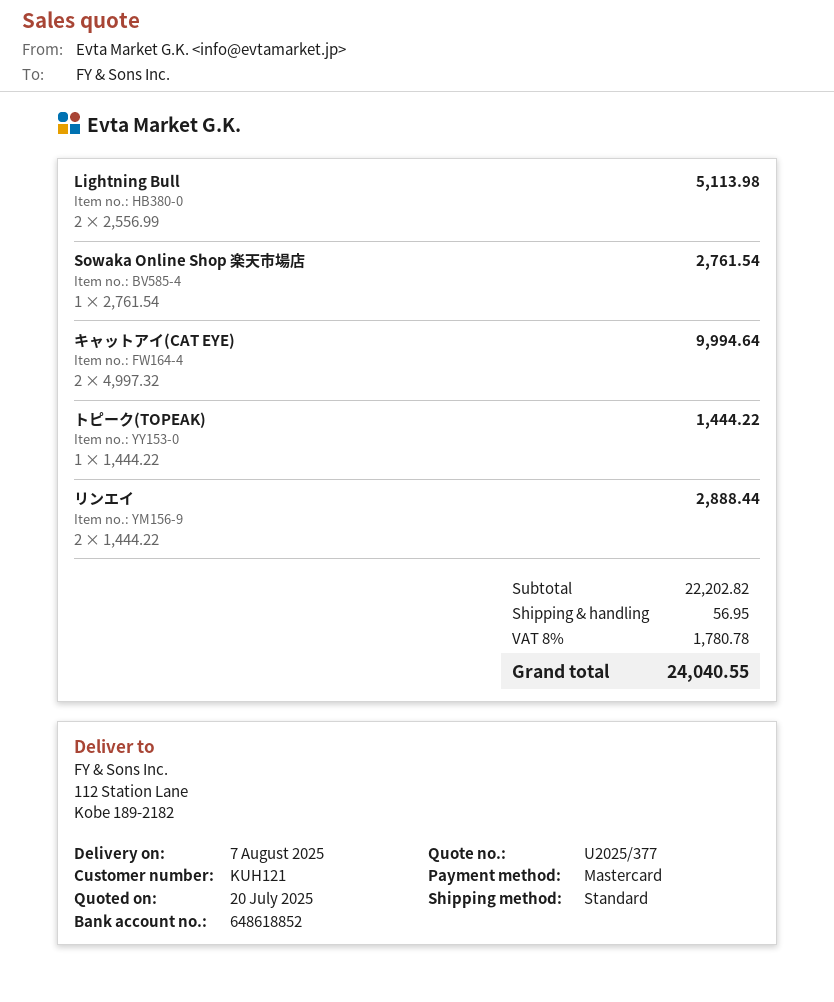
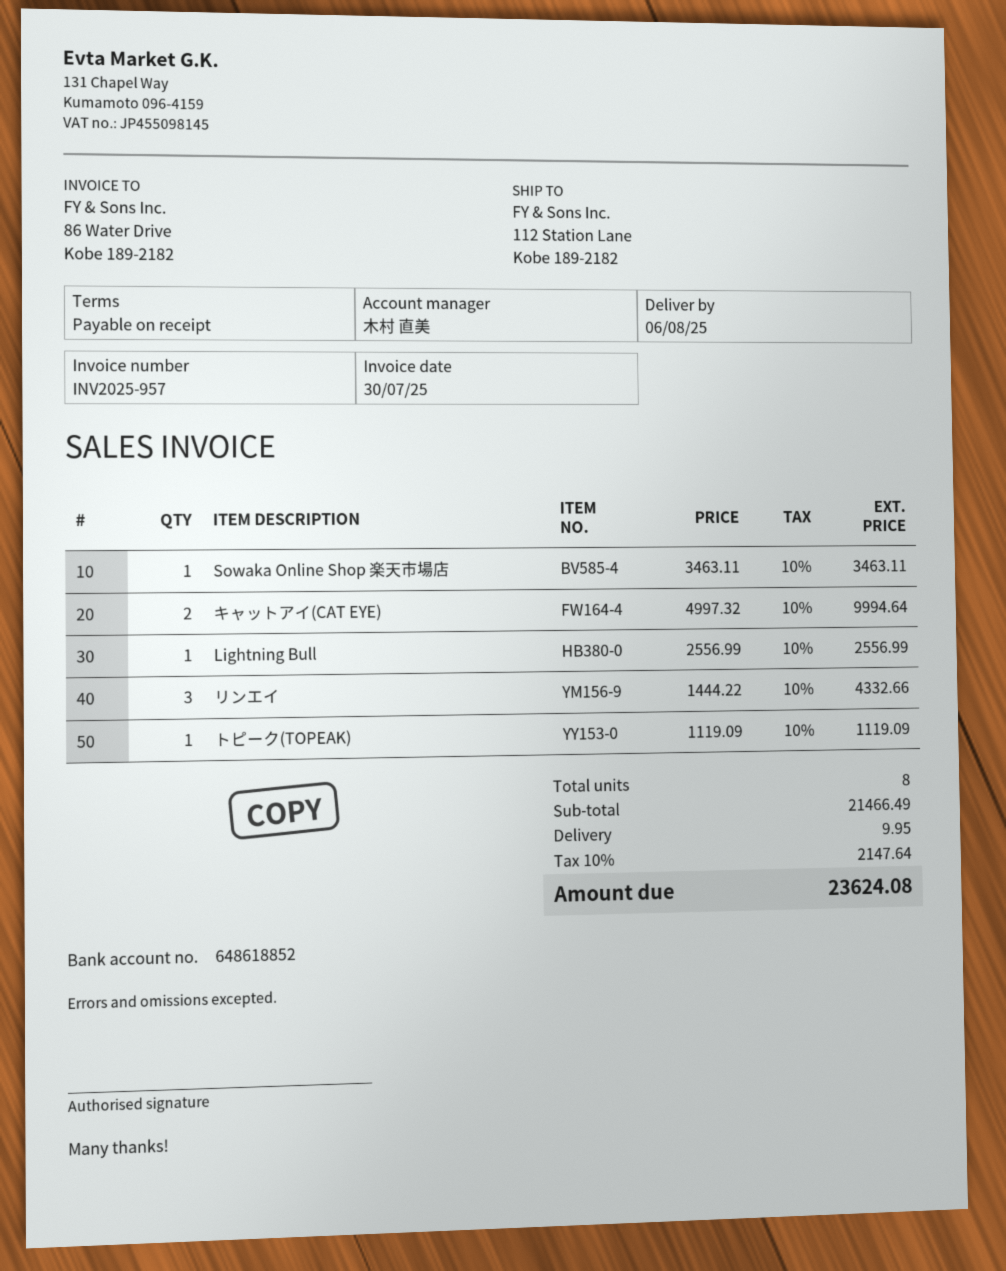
delivery date: 2025-08-07 -> 2025-08-06
Lightning Bull: 2 x 2556.99 = 5113.98 -> 1 x 2556.99 = 2556.99
Sowaka Online Shop 楽天市場店: 1 x 2761.54 = 2761.54 -> 1 x 3463.11 = 3463.11
トピーク(TOPEAK): 1 x 1444.22 = 1444.22 -> 1 x 1119.09 = 1119.09
リンエイ: 2 x 1444.22 = 2888.44 -> 3 x 1444.22 = 4332.66
subtotal: 22202.82 -> 21466.49
shipping: 56.95 -> 9.95
tax: 8% = 1780.78 -> 10% = 2147.64
total: 24040.55 -> 23624.08

